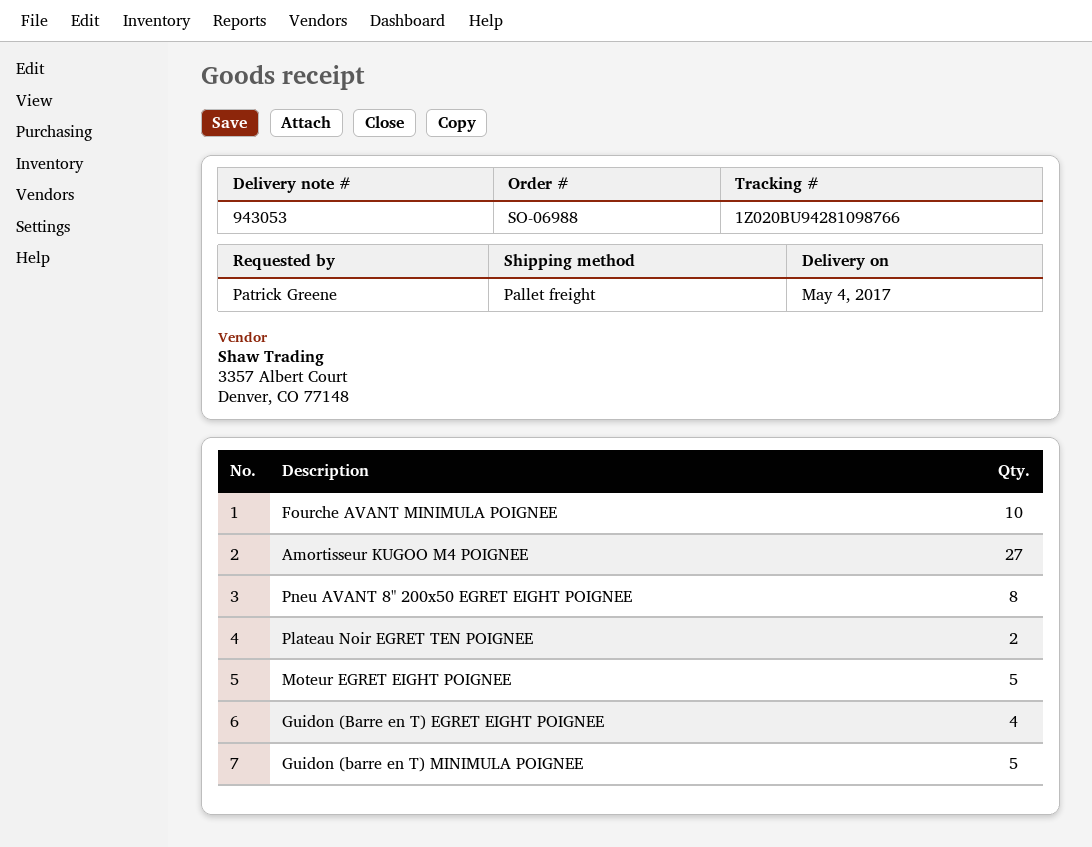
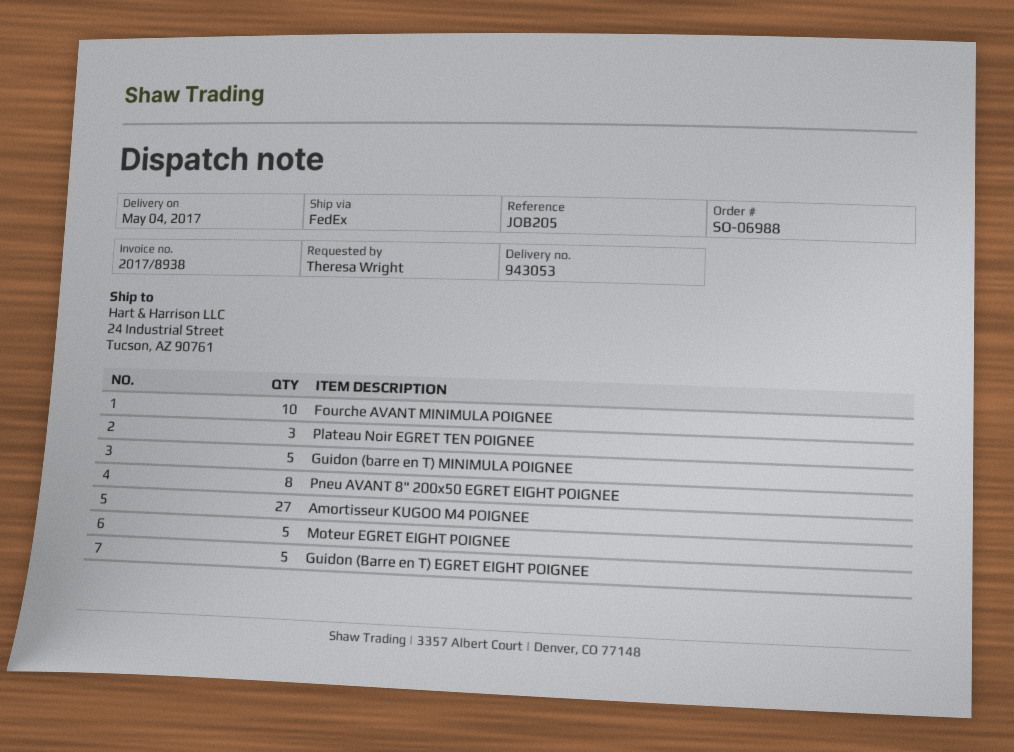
ordered by: Patrick Greene -> Theresa Wright
shipping method: pallet freight -> FedEx
Plateau Noir EGRET TEN POIGNEE: 2 -> 3
Guidon (Barre en T) EGRET EIGHT POIGNEE: 4 -> 5

